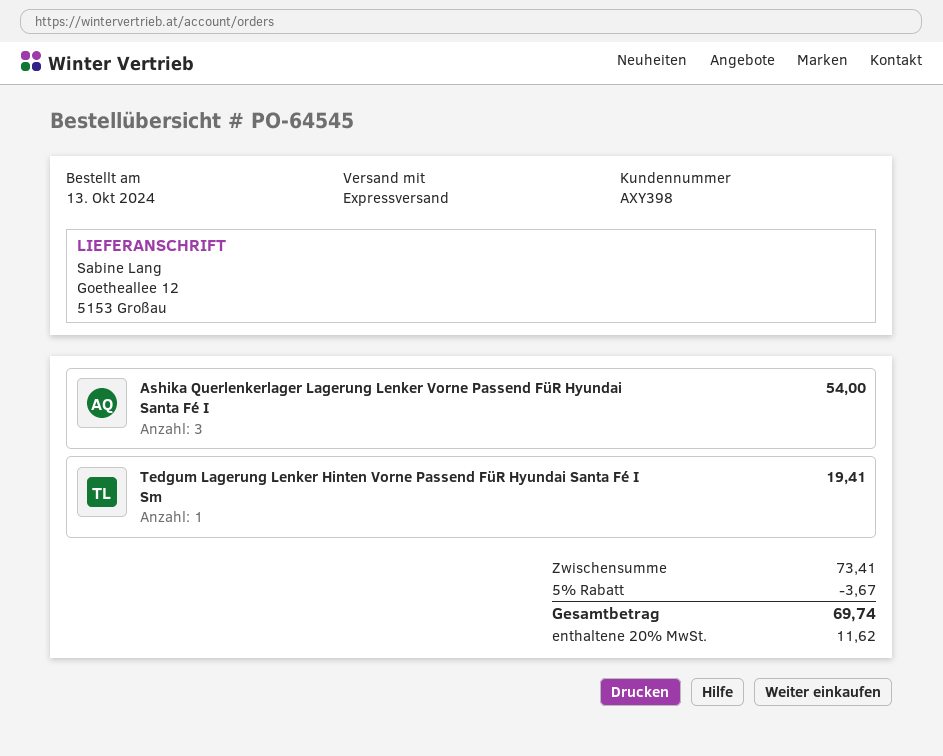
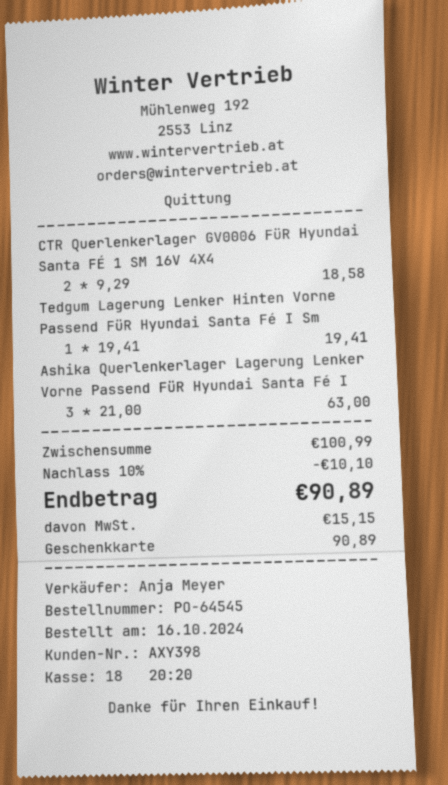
order date: 2024-10-13 -> 2024-10-16
Ashika Querlenkerlager Lagerung Lenker Vorne Passend FüR Hyundai Santa Fé I: 3 for 54.00 -> 3 for 63.00
CTR Querlenkerlager GV0006 FüR Hyundai Santa FÉ 1 SM 16V 4X4: none -> 2 for 18.58
subtotal: 73.41 -> 100.99
discount: 5% = 3.67 -> 10% = 10.10
tax: 11.62 -> 15.15
total: 69.74 -> 90.89

